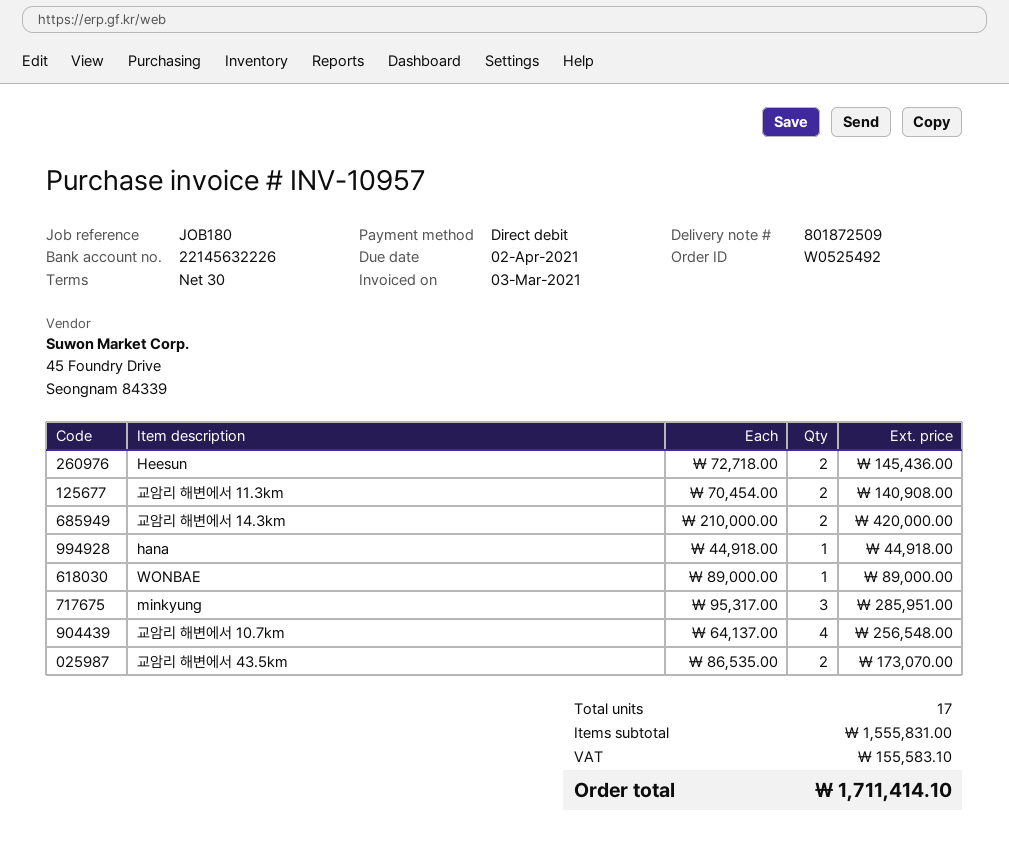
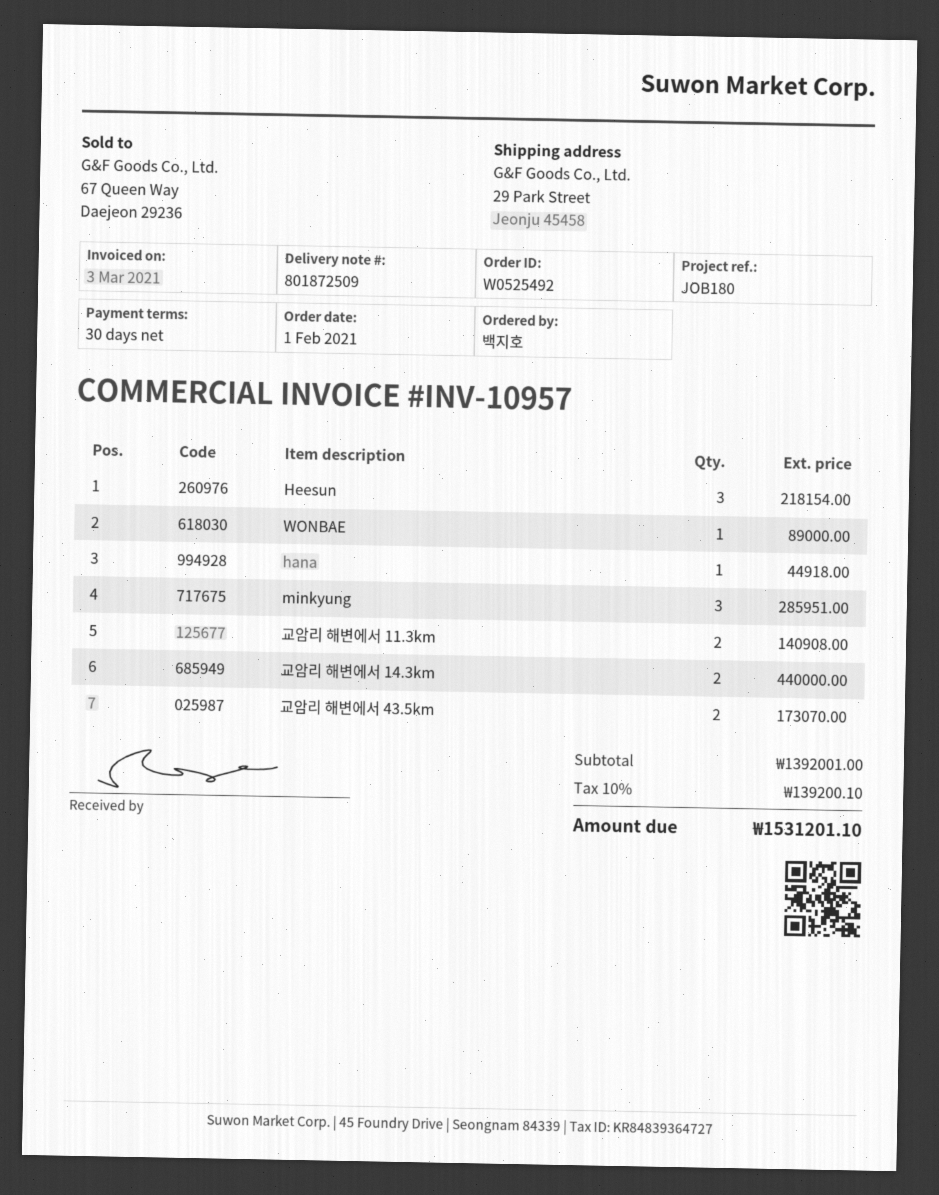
Heesun: 2 for 145436.00 -> 3 for 218154.00
교암리 해변에서 14.3km: 2 for 420000.00 -> 2 for 440000.00
교암리 해변에서 10.7km: 4 for 256548.00 -> none
subtotal: 1555831.00 -> 1392001.00
tax: 155583.10 -> 139200.10
total: 1711414.10 -> 1531201.10

